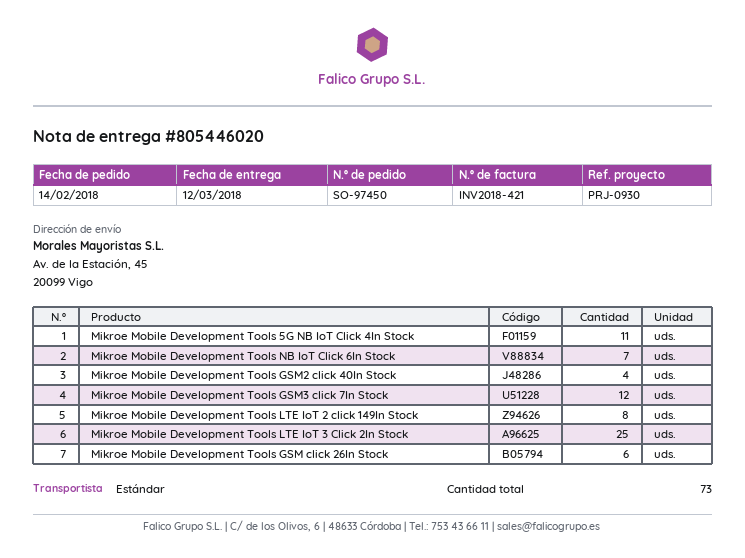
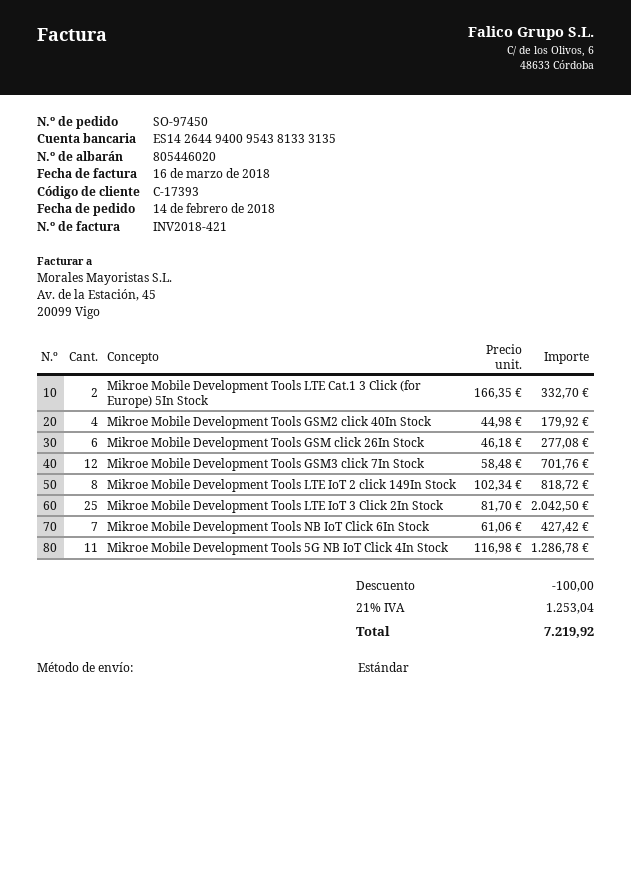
Mikroe Mobile Development Tools LTE Cat.1 3 Click (for Europe) 5In Stock: none -> 2

